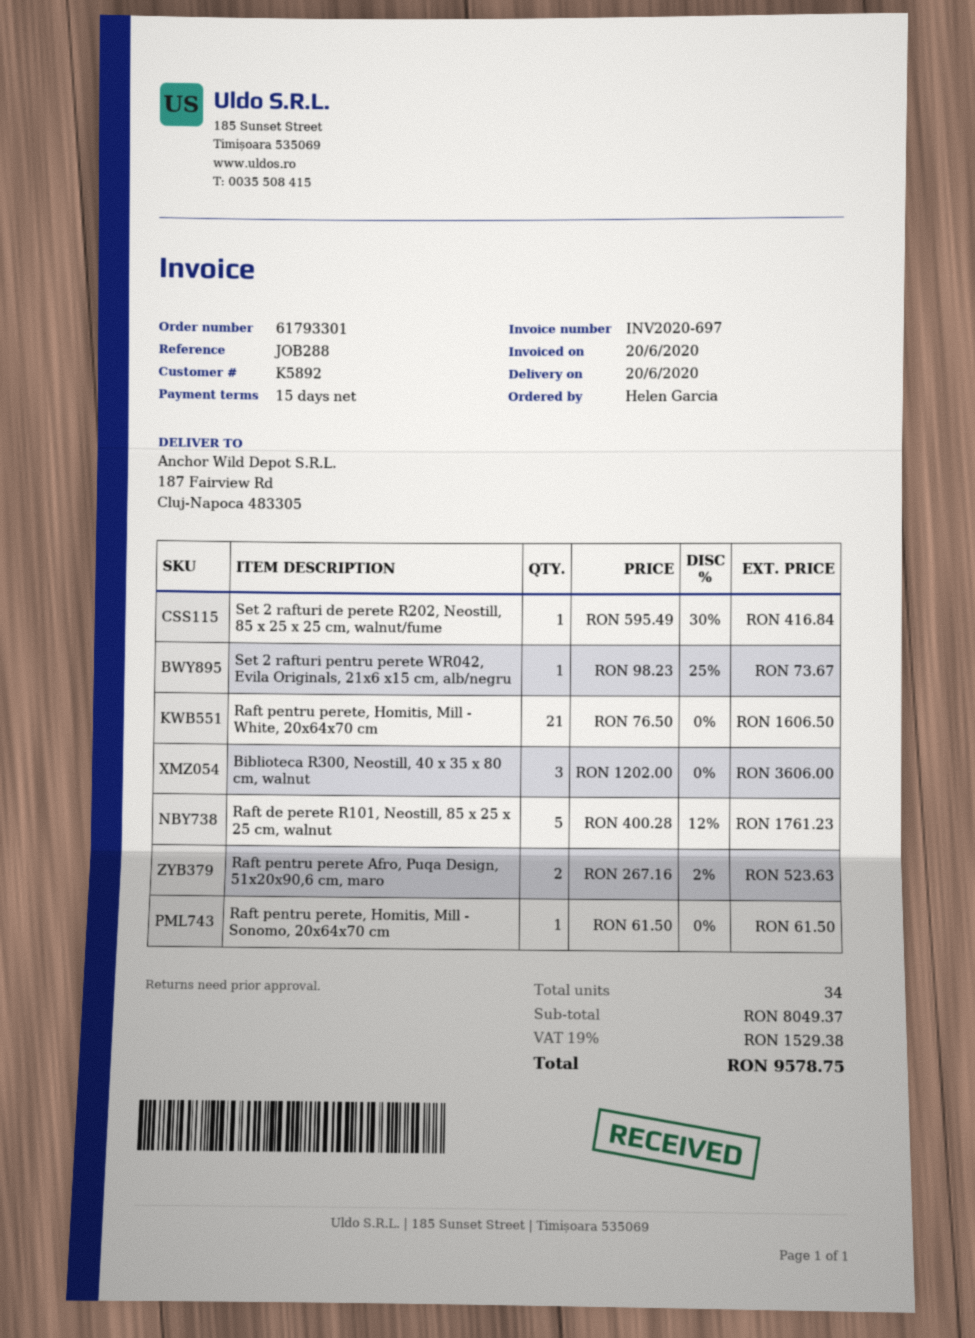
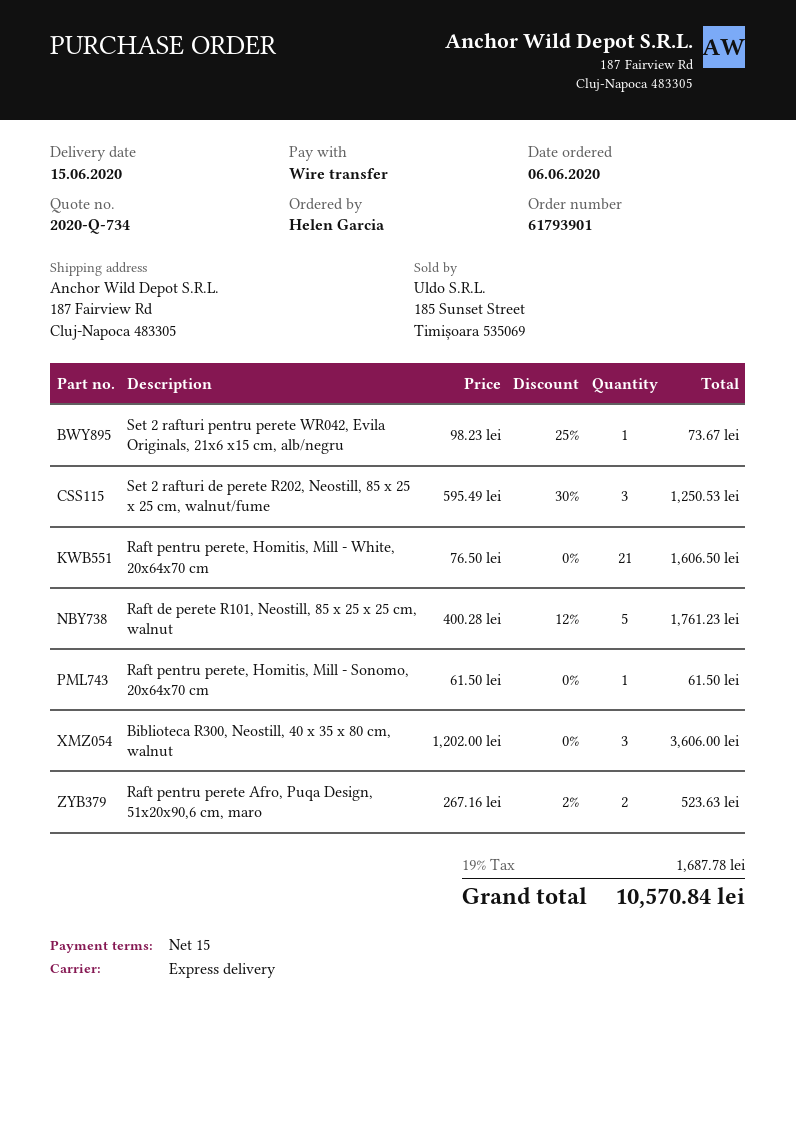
order number: 61793301 -> 61793901
delivery date: 2020-06-20 -> 2020-06-15
Set 2 rafturi de perete R202, Neostill, 85 x 25 x 25 cm, walnut/fume: 1 x 595.49 - 30% = 416.84 -> 3 x 595.49 - 30% = 1250.53
tax: 19% = 1529.38 -> 19% = 1687.78
total: 9578.75 -> 10570.84

